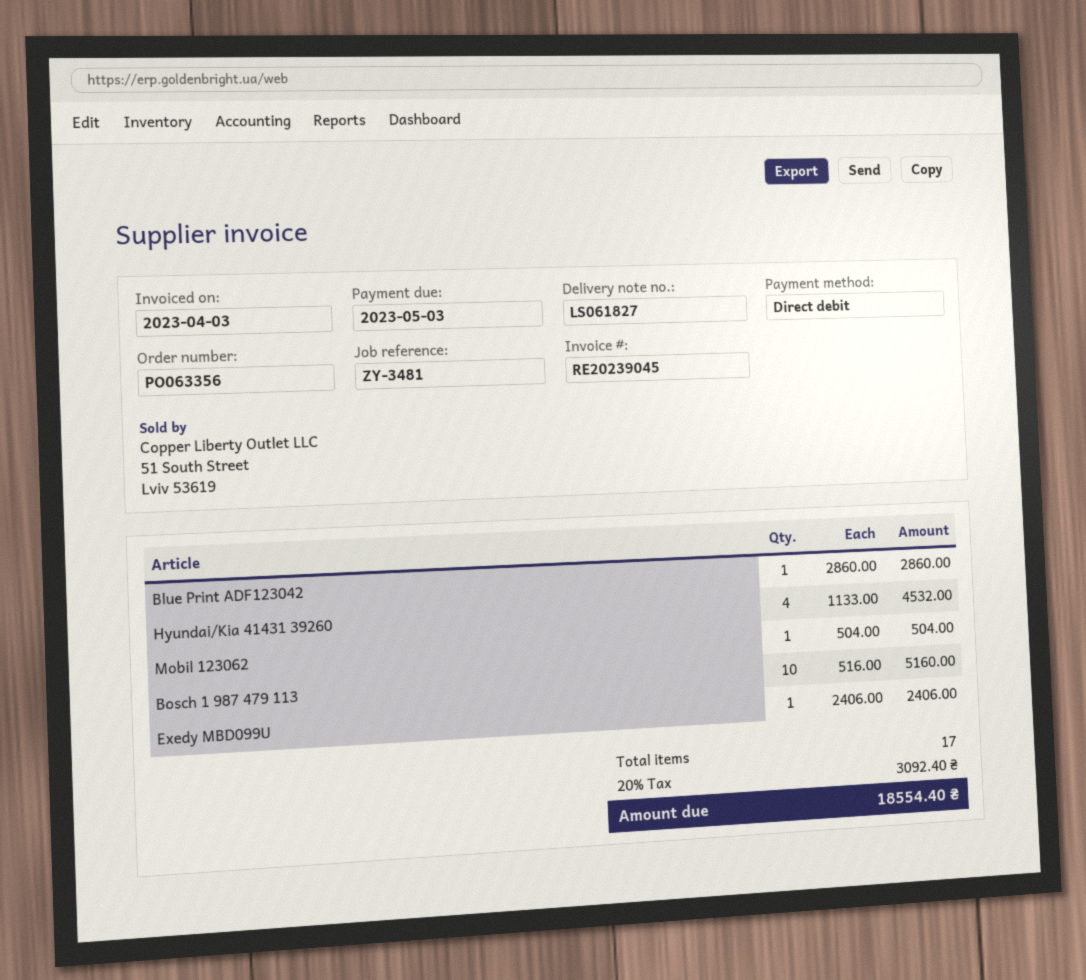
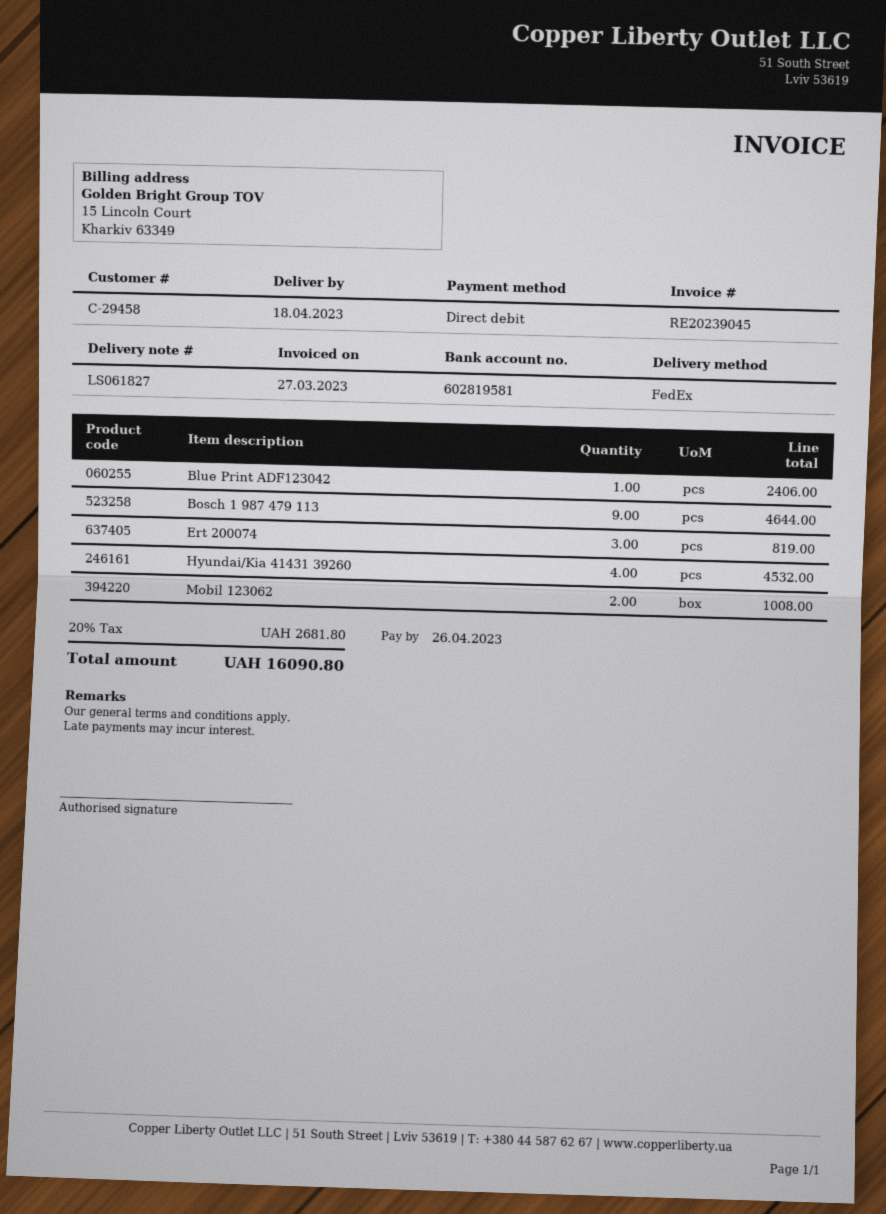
invoice date: 2023-04-03 -> 2023-03-27
due date: 2023-05-03 -> 2023-04-26
Blue Print ADF123042: 1 for 2860.00 -> 1 for 2406.00
Mobil 123062: 1 for 504.00 -> 2 for 1008.00
Bosch 1 987 479 113: 10 for 5160.00 -> 9 for 4644.00
Exedy MBD099U: 1 for 2406.00 -> none
Ert 200074: none -> 3 for 819.00
tax: 20% = 3092.40 -> 20% = 2681.80
total: 18554.40 -> 16090.80

